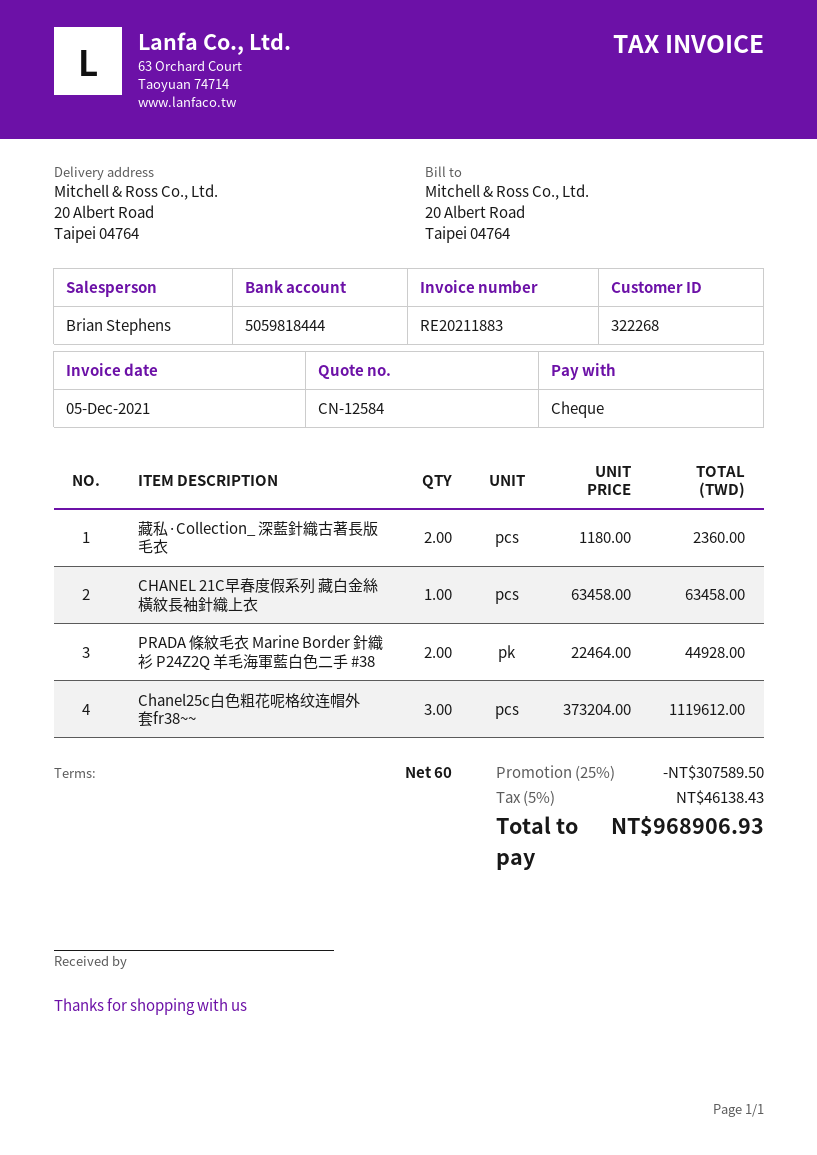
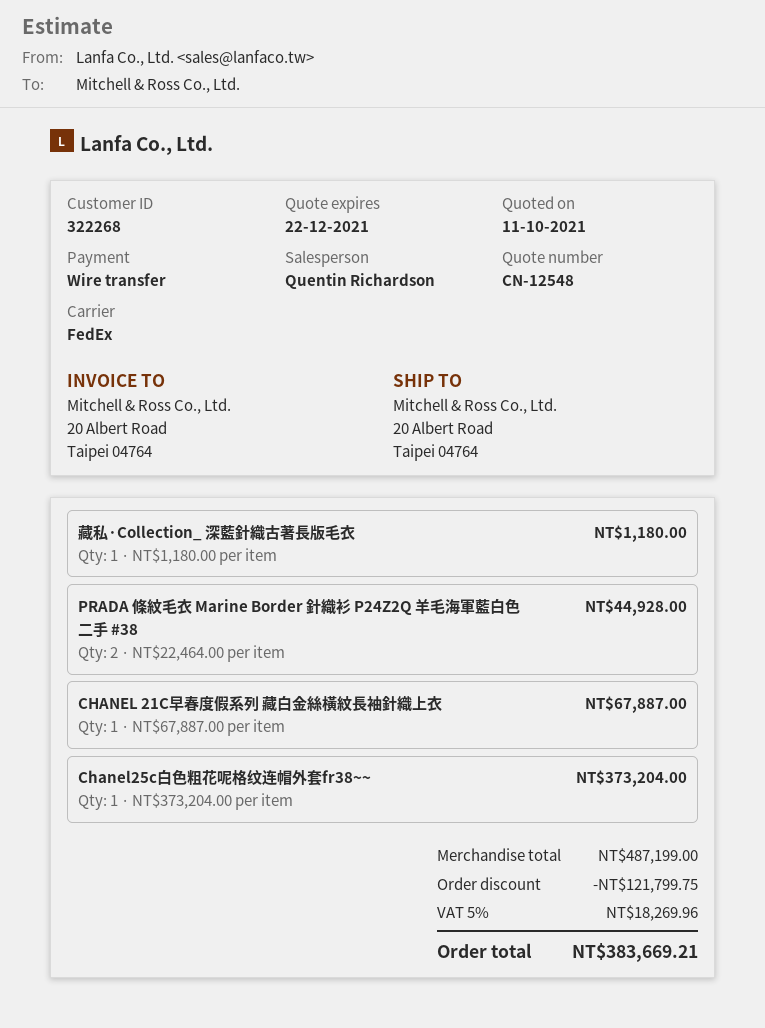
quote number: CN-12584 -> CN-12548
sales rep: Brian Stephens -> Quentin Richardson
payment method: cheque -> bank transfer
藏私·Collection_ 深藍針織古著長版毛衣: 2 x 1180.00 = 2360.00 -> 1 x 1180.00 = 1180.00
CHANEL 21C早春度假系列 藏白金絲橫紋長袖針織上衣: 1 x 63458.00 = 63458.00 -> 1 x 67887.00 = 67887.00
Chanel25c白色粗花呢格纹连帽外套fr38~~: 3 x 373204.00 = 1119612.00 -> 1 x 373204.00 = 373204.00
discount: 307589.50 -> 121799.75
tax: 5% = 46138.43 -> 5% = 18269.96
total: 968906.93 -> 383669.21

